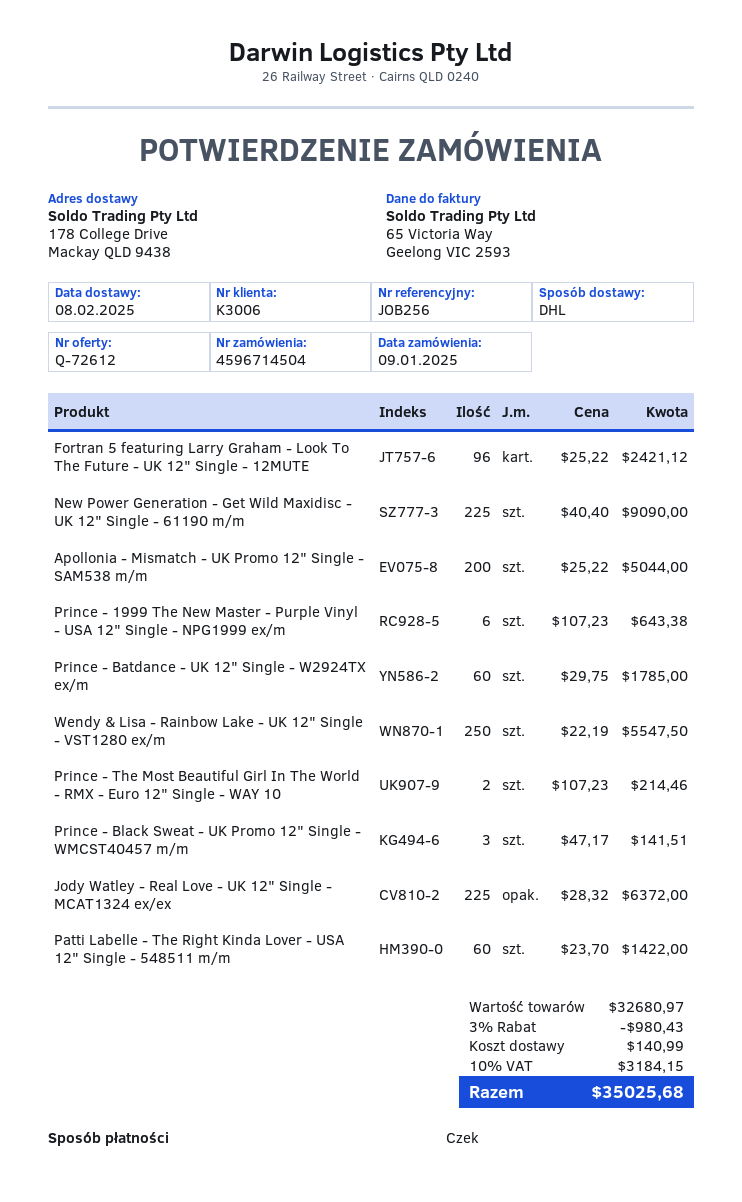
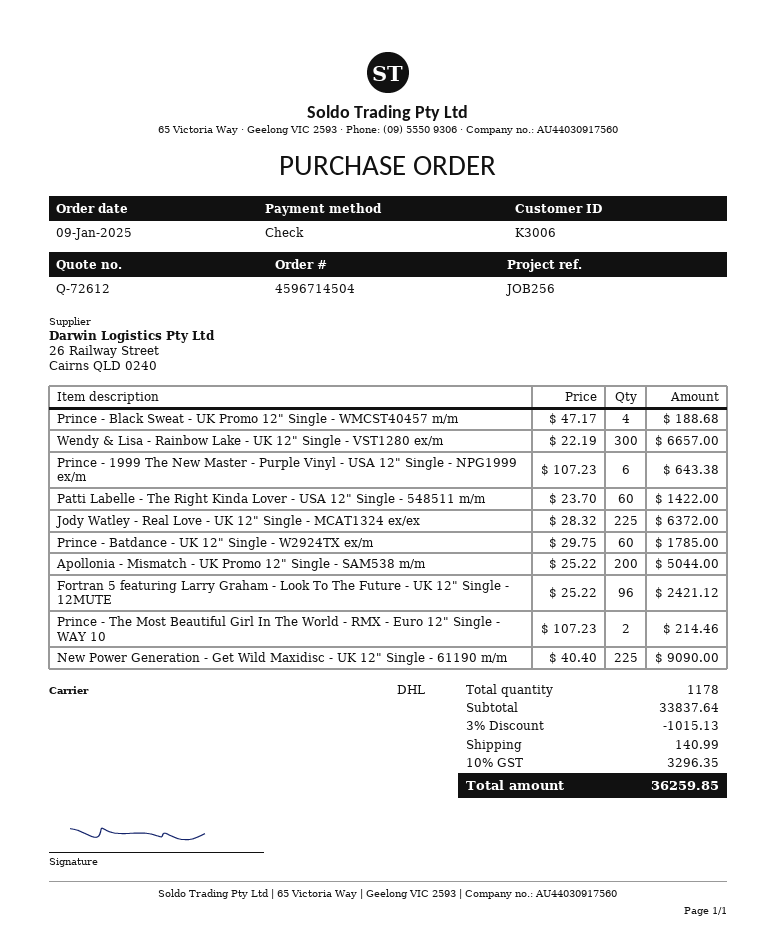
Wendy & Lisa - Rainbow Lake - UK 12" Single - VST1280 ex/m: 250 x 22.19 = 5547.50 -> 300 x 22.19 = 6657.00
Prince - Black Sweat - UK Promo 12" Single - WMCST40457 m/m: 3 x 47.17 = 141.51 -> 4 x 47.17 = 188.68
subtotal: 32680.97 -> 33837.64
discount: 3% = 980.43 -> 3% = 1015.13
tax: 10% = 3184.15 -> 10% = 3296.35
total: 35025.68 -> 36259.85

